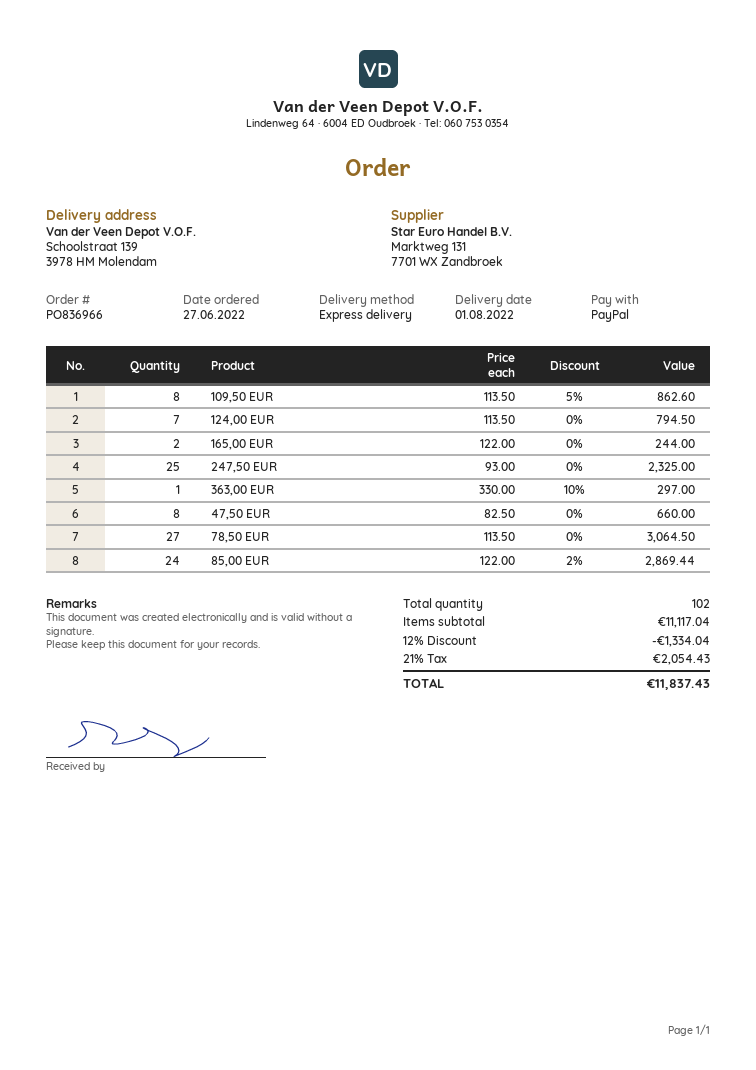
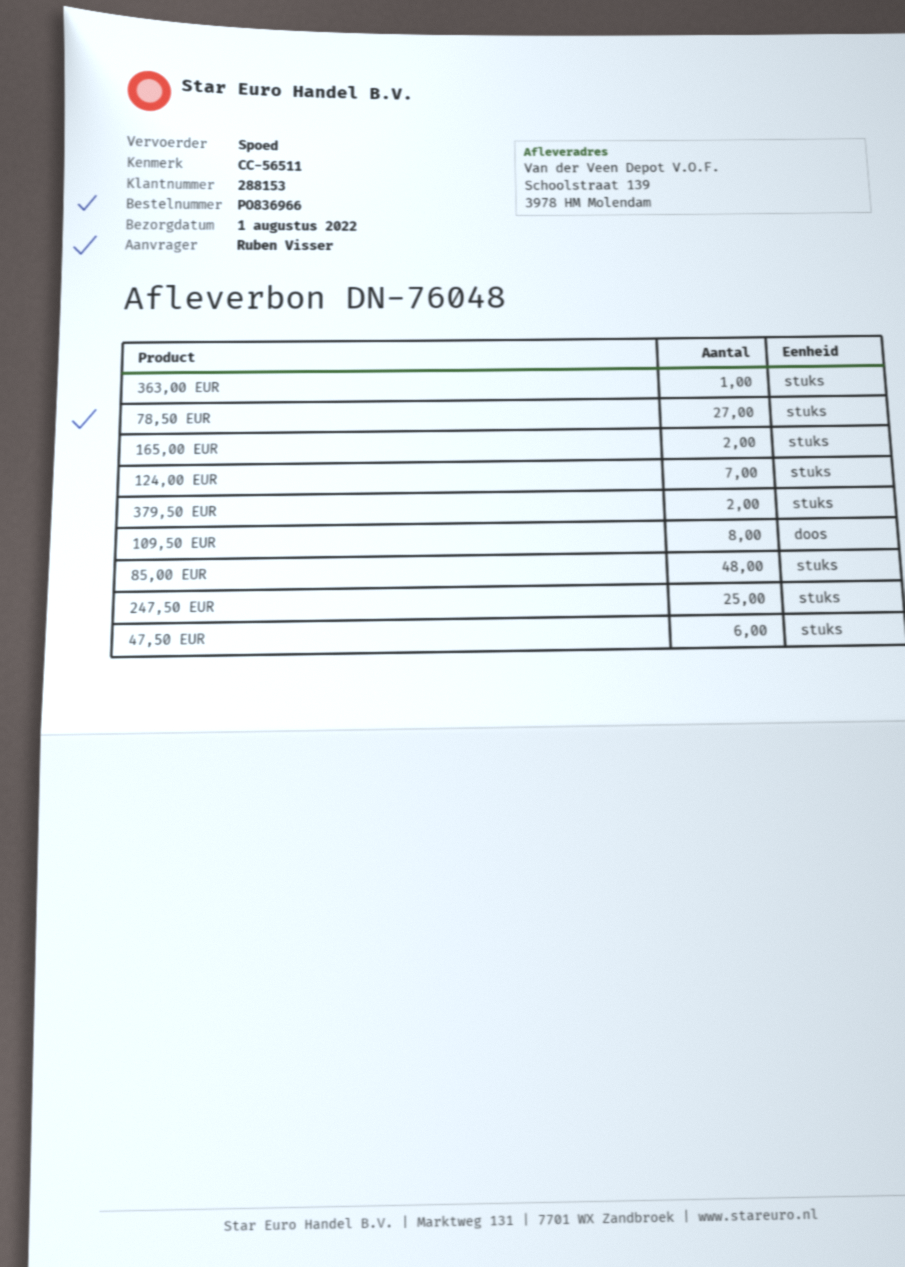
47,50 EUR: 8 -> 6
85,00 EUR: 24 -> 48
379,50 EUR: none -> 2

